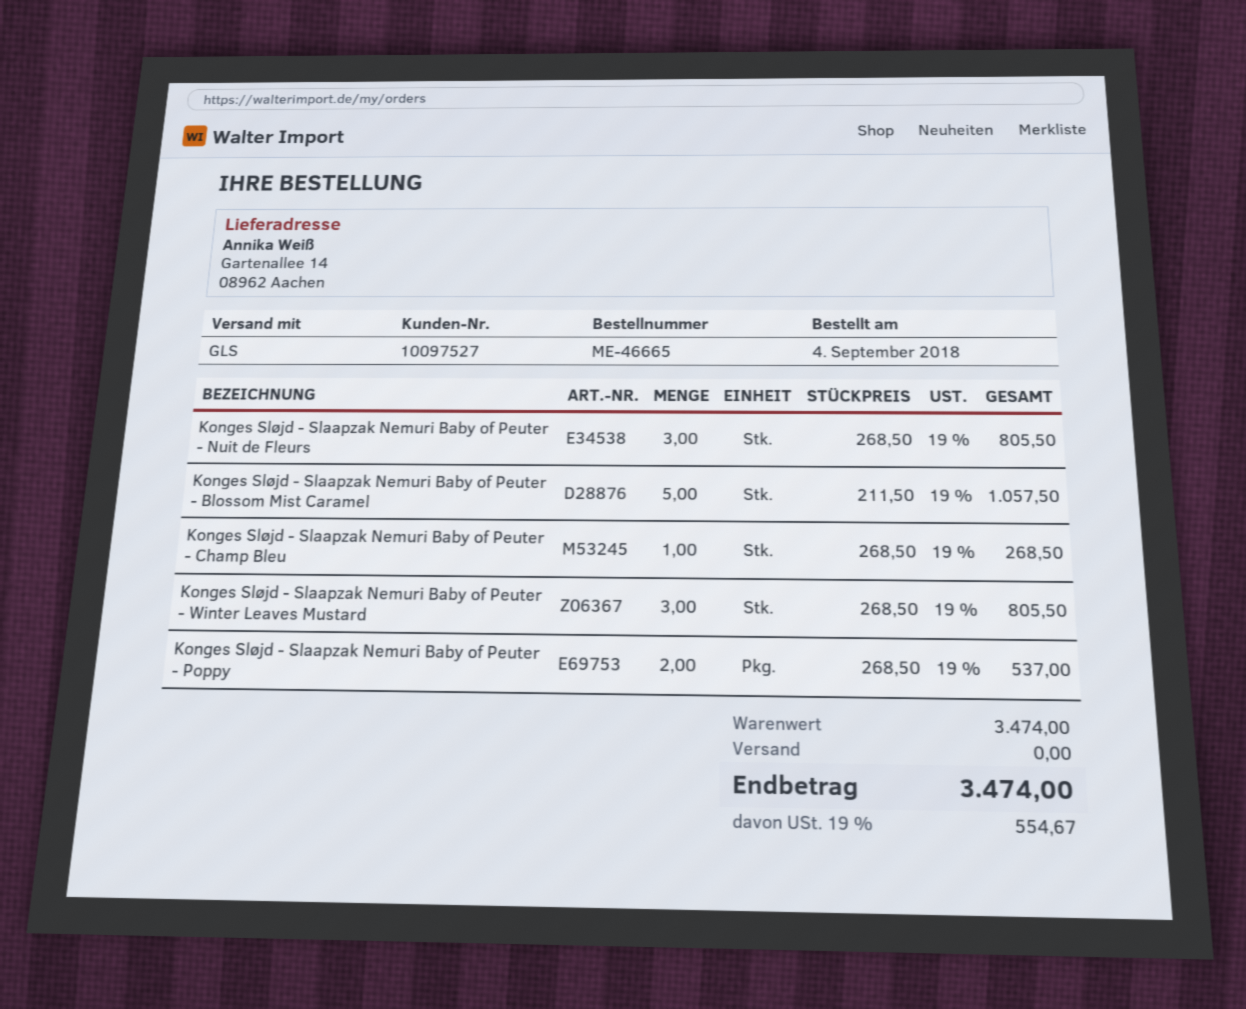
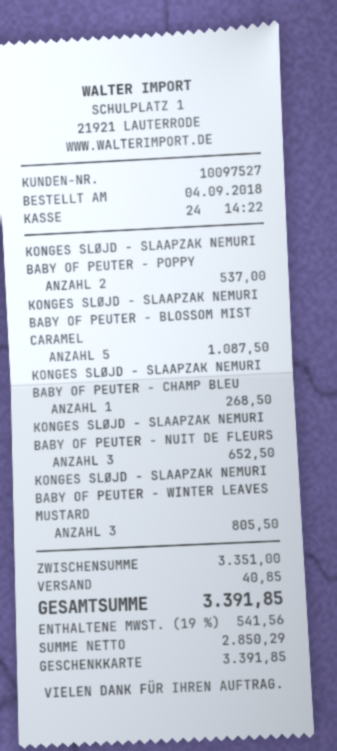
Konges Sløjd - Slaapzak Nemuri Baby of Peuter - Nuit de Fleurs: 3 for 805.50 -> 3 for 652.50
Konges Sløjd - Slaapzak Nemuri Baby of Peuter - Blossom Mist Caramel: 5 for 1057.50 -> 5 for 1087.50
subtotal: 3474.00 -> 3351.00
shipping: 0.00 -> 40.85
tax: 19% = 554.67 -> 19% = 541.56
total: 3474.00 -> 3391.85

